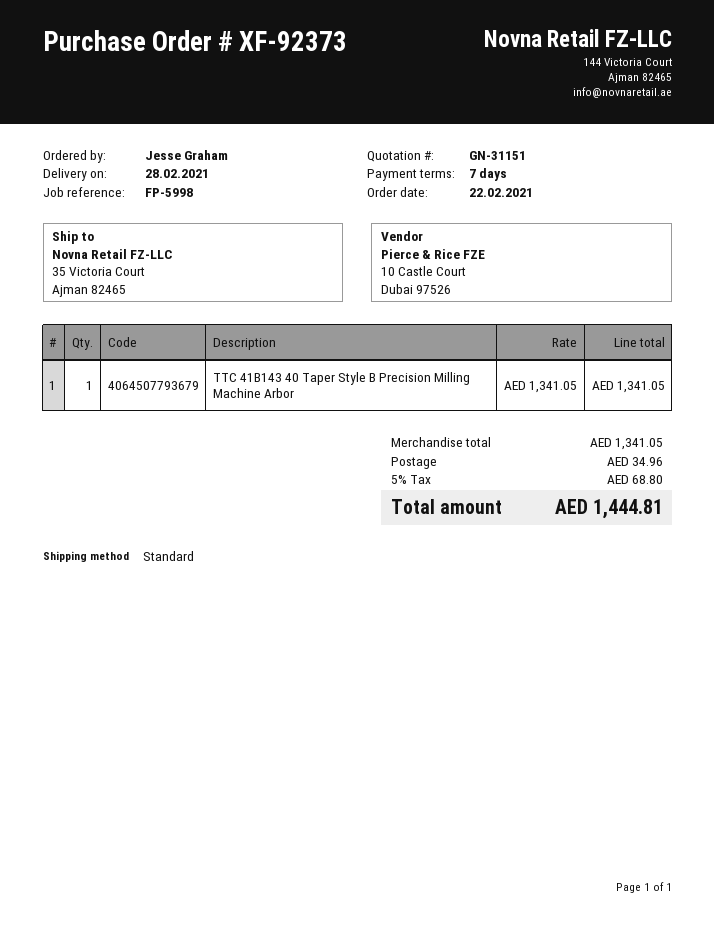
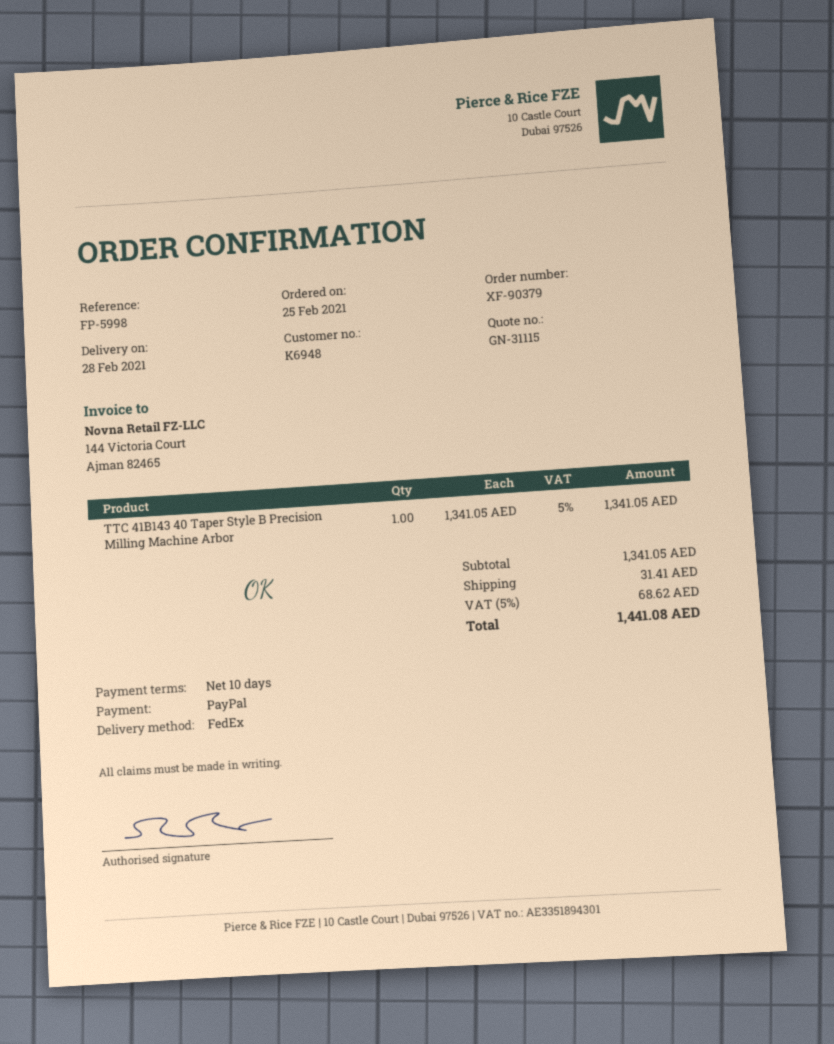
quote number: GN-31151 -> GN-31115
order number: XF-92373 -> XF-90379
order date: 2021-02-22 -> 2021-02-25
payment terms: 7 days -> 10 days
shipping method: standard -> FedEx
shipping: 34.96 -> 31.41
tax: 5% = 68.80 -> 5% = 68.62
total: 1444.81 -> 1441.08

